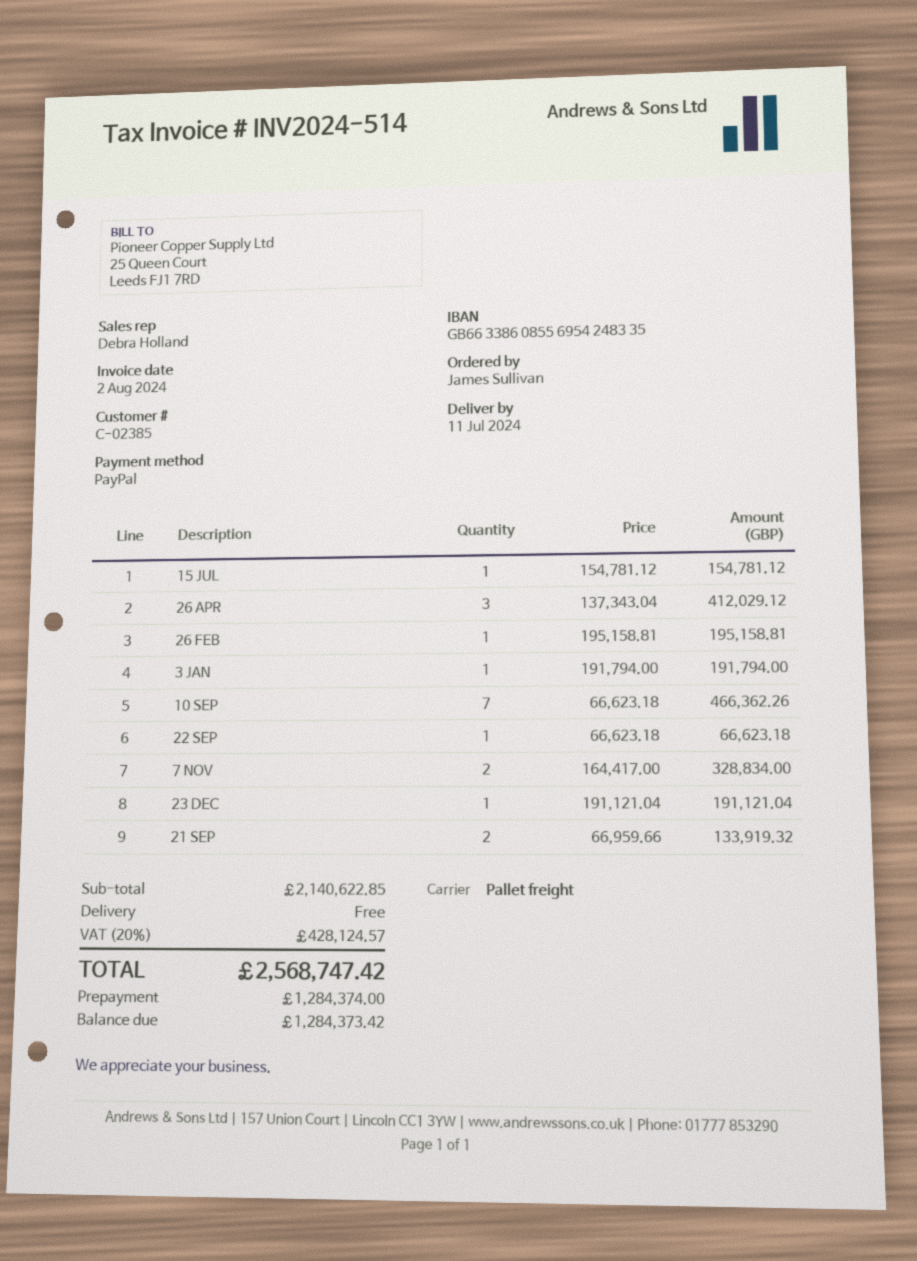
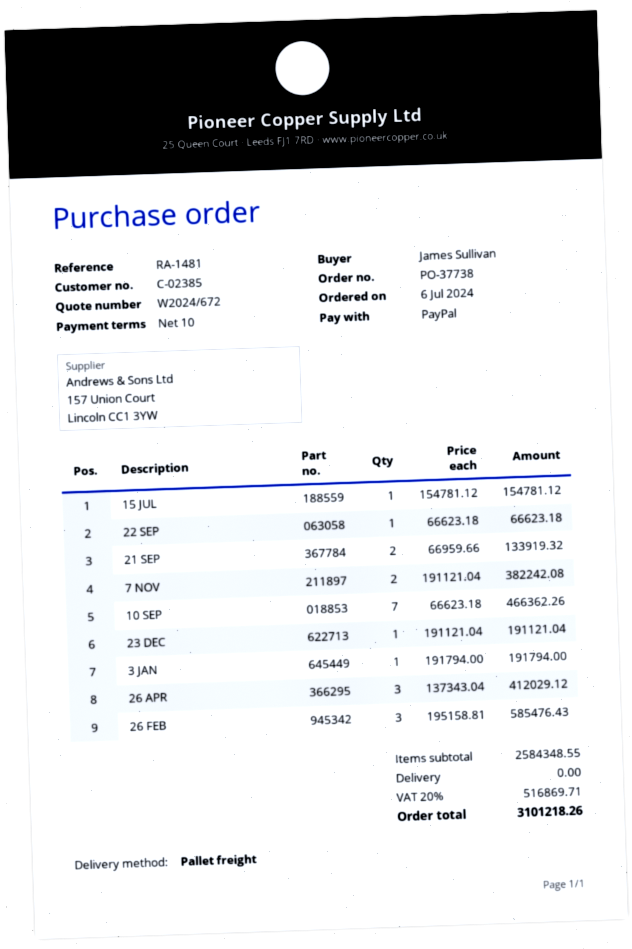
26 FEB: 1 x 195158.81 = 195158.81 -> 3 x 195158.81 = 585476.43
7 NOV: 2 x 164417.00 = 328834.00 -> 2 x 191121.04 = 382242.08
subtotal: 2140622.85 -> 2584348.55
tax: 20% = 428124.57 -> 20% = 516869.71
total: 2568747.42 -> 3101218.26

